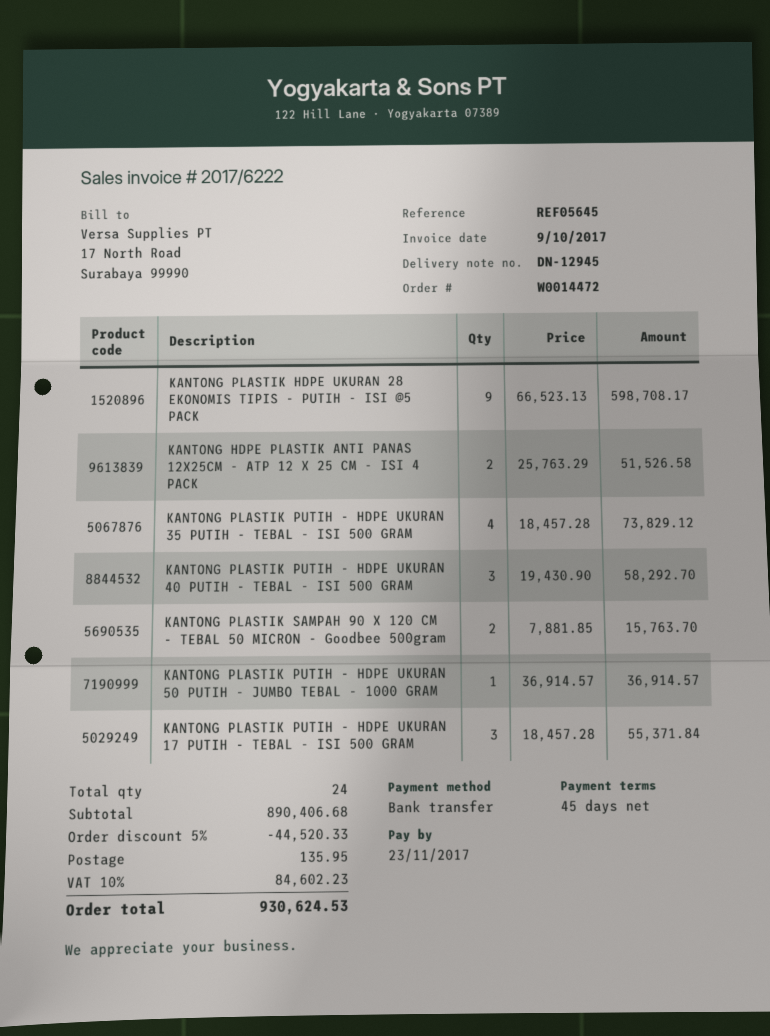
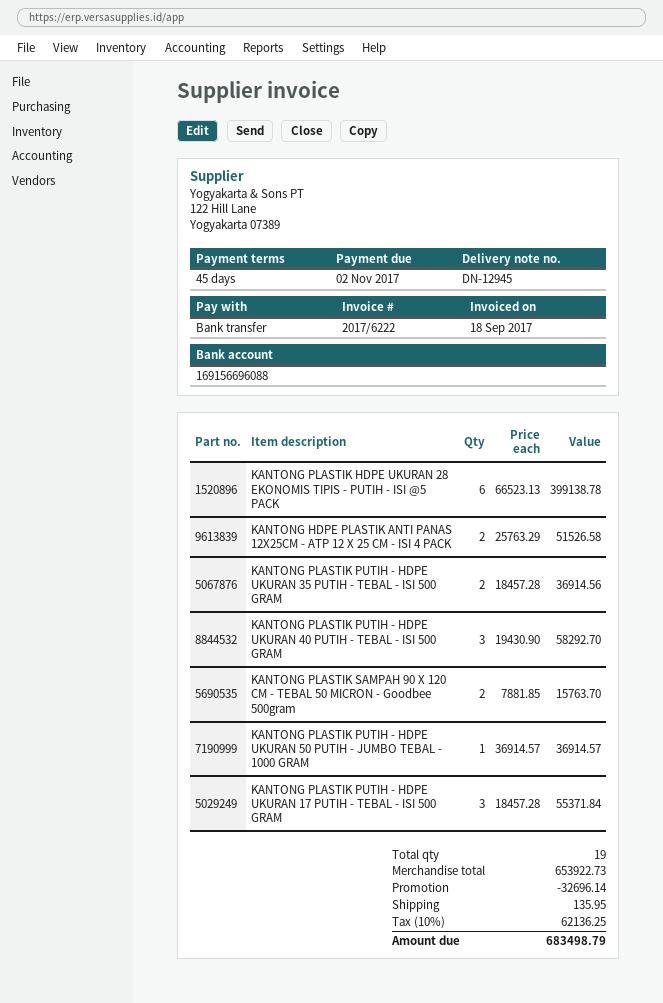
invoice date: 2017-10-09 -> 2017-09-18
due date: 2017-11-23 -> 2017-11-02
KANTONG PLASTIK HDPE UKURAN 28 EKONOMIS TIPIS - PUTIH - ISI @5 PACK: 9 x 66523.13 = 598708.17 -> 6 x 66523.13 = 399138.78
KANTONG PLASTIK PUTIH - HDPE UKURAN 35 PUTIH - TEBAL - ISI 500 GRAM: 4 x 18457.28 = 73829.12 -> 2 x 18457.28 = 36914.56
total quantity: 24 -> 19
subtotal: 890406.68 -> 653922.73
discount: 44520.33 -> 32696.14
tax: 10% = 84602.23 -> 10% = 62136.25
total: 930624.53 -> 683498.79

